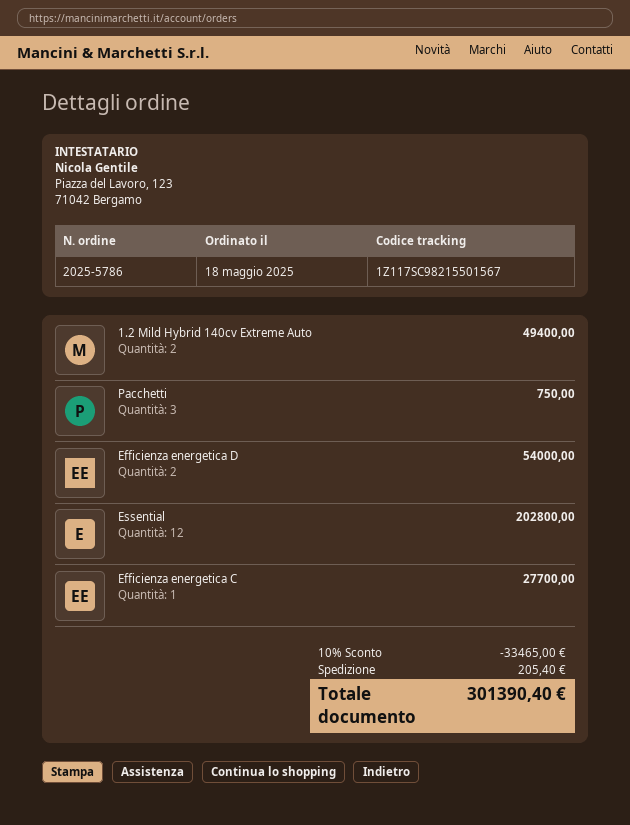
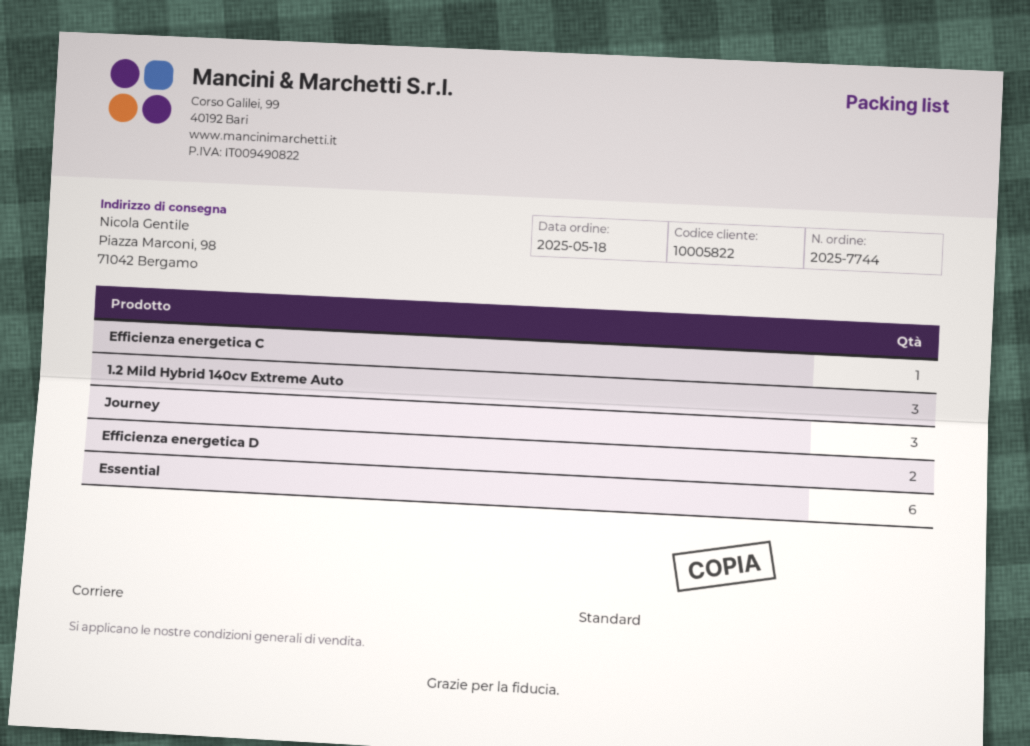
order number: 2025-5786 -> 2025-7744
1.2 Mild Hybrid 140cv Extreme Auto: 2 -> 3
Pacchetti: 3 -> none
Essential: 12 -> 6
Journey: none -> 3

